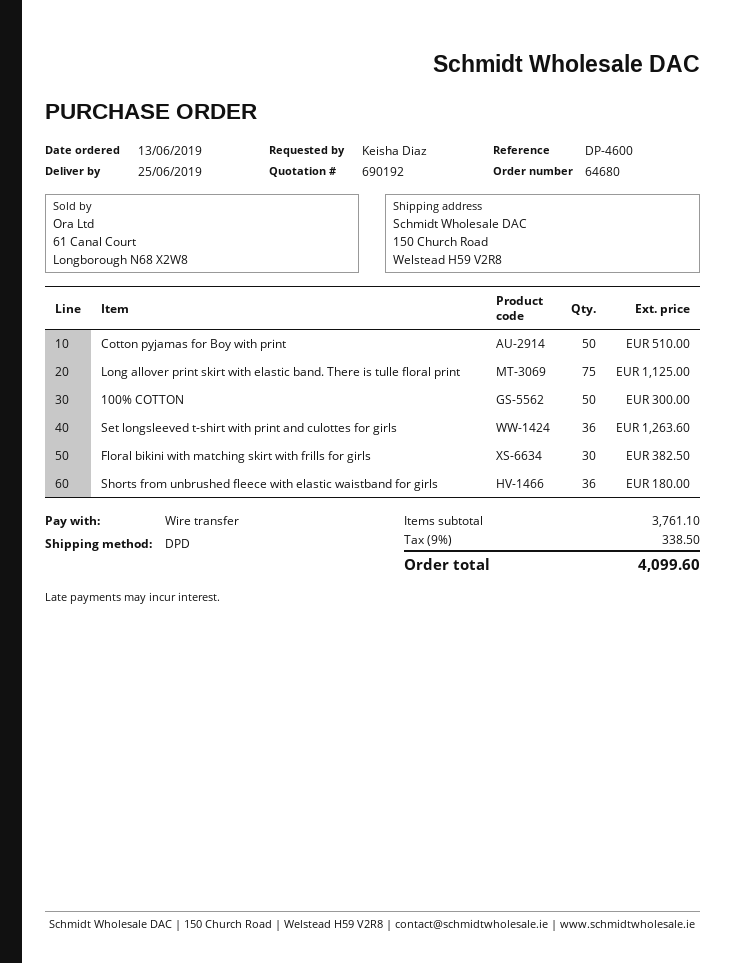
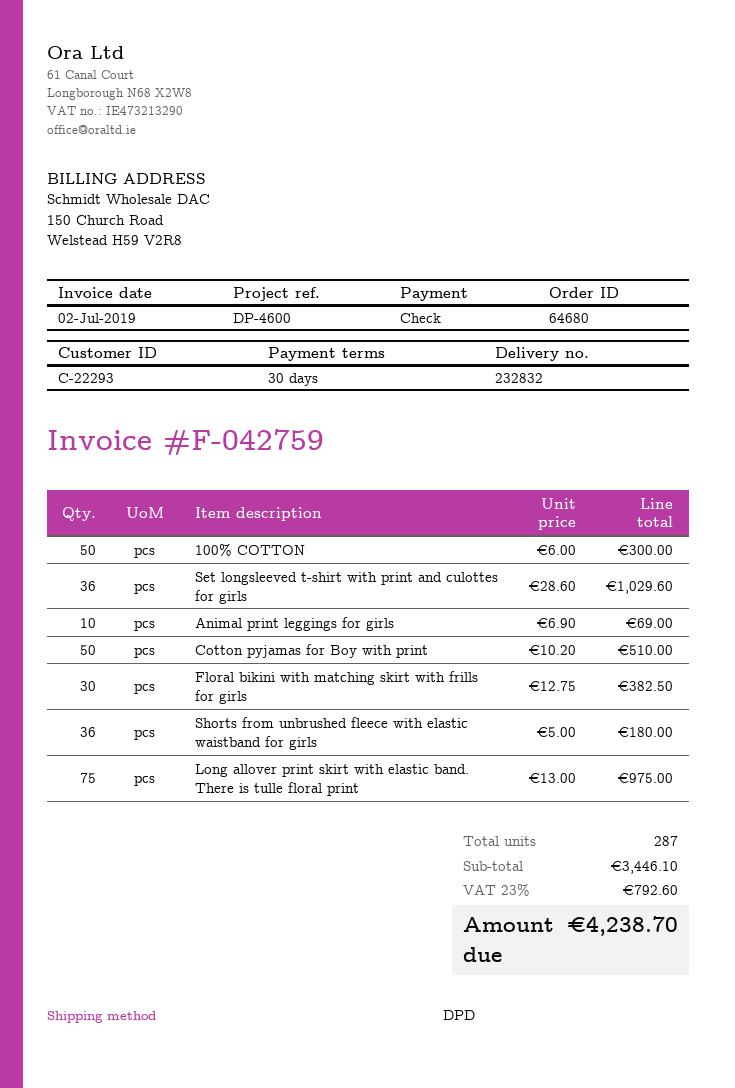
payment method: bank transfer -> cheque
Long allover print skirt with elastic band. There is tulle floral print: 75 for 1125.00 -> 75 for 975.00
Set longsleeved t-shirt with print and culottes for girls: 36 for 1263.60 -> 36 for 1029.60
Animal print leggings for girls: none -> 10 for 69.00
subtotal: 3761.10 -> 3446.10
tax: 9% = 338.50 -> 23% = 792.60
total: 4099.60 -> 4238.70

